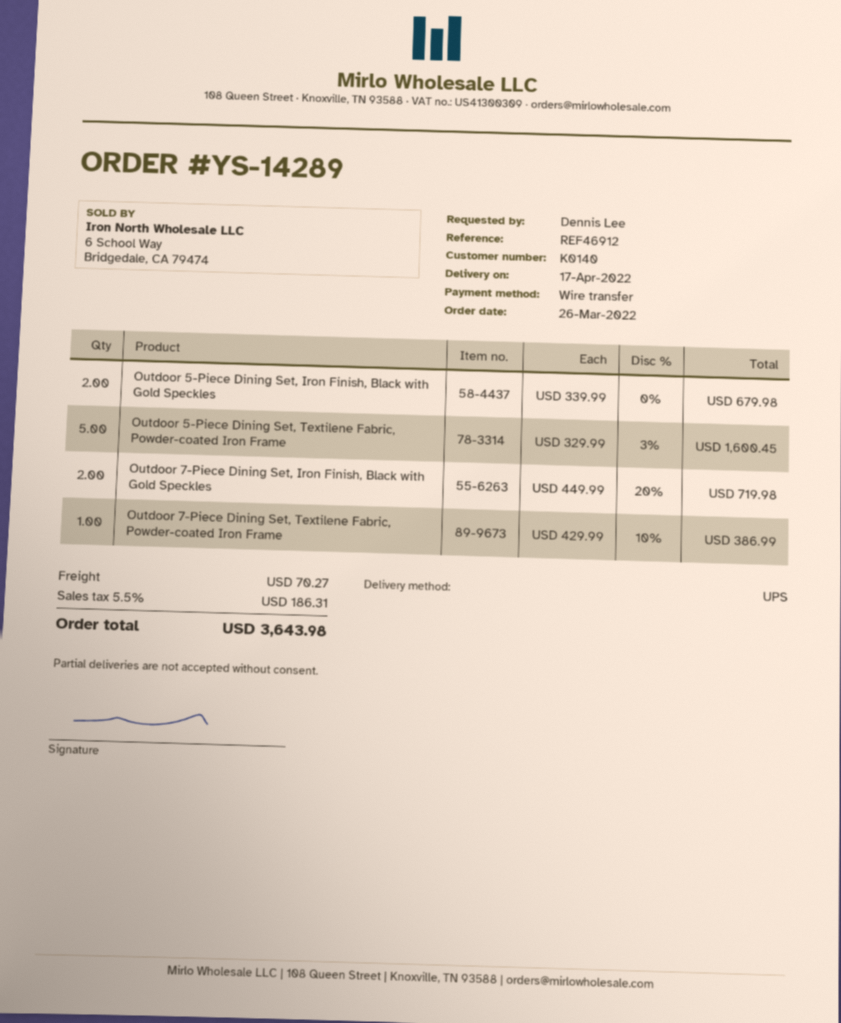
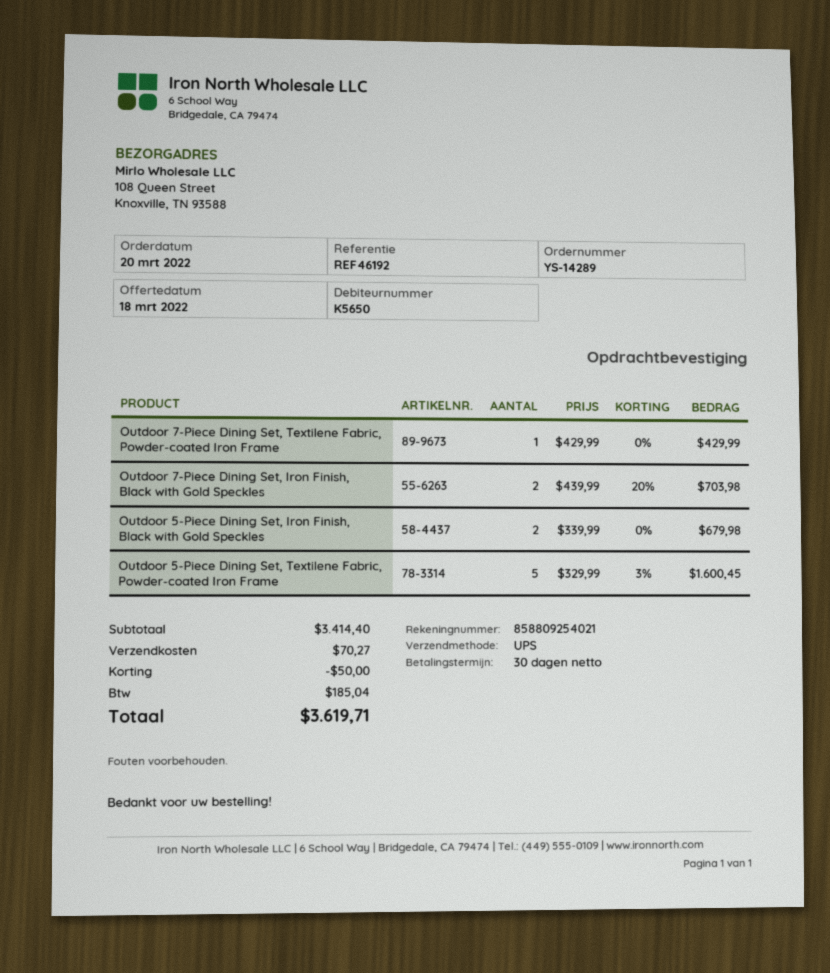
order date: 2022-03-26 -> 2022-03-20
customer number: K0140 -> K5650
reference: REF46912 -> REF46192
Outdoor 7-Piece Dining Set, Iron Finish, Black with Gold Speckles: 2 x 449.99 - 20% = 719.98 -> 2 x 439.99 - 20% = 703.98
Outdoor 7-Piece Dining Set, Textilene Fabric, Powder-coated Iron Frame: 1 x 429.99 - 10% = 386.99 -> 1 x 429.99 = 429.99
discount: none -> 50.00
tax: 186.31 -> 185.04
total: 3643.98 -> 3619.71

